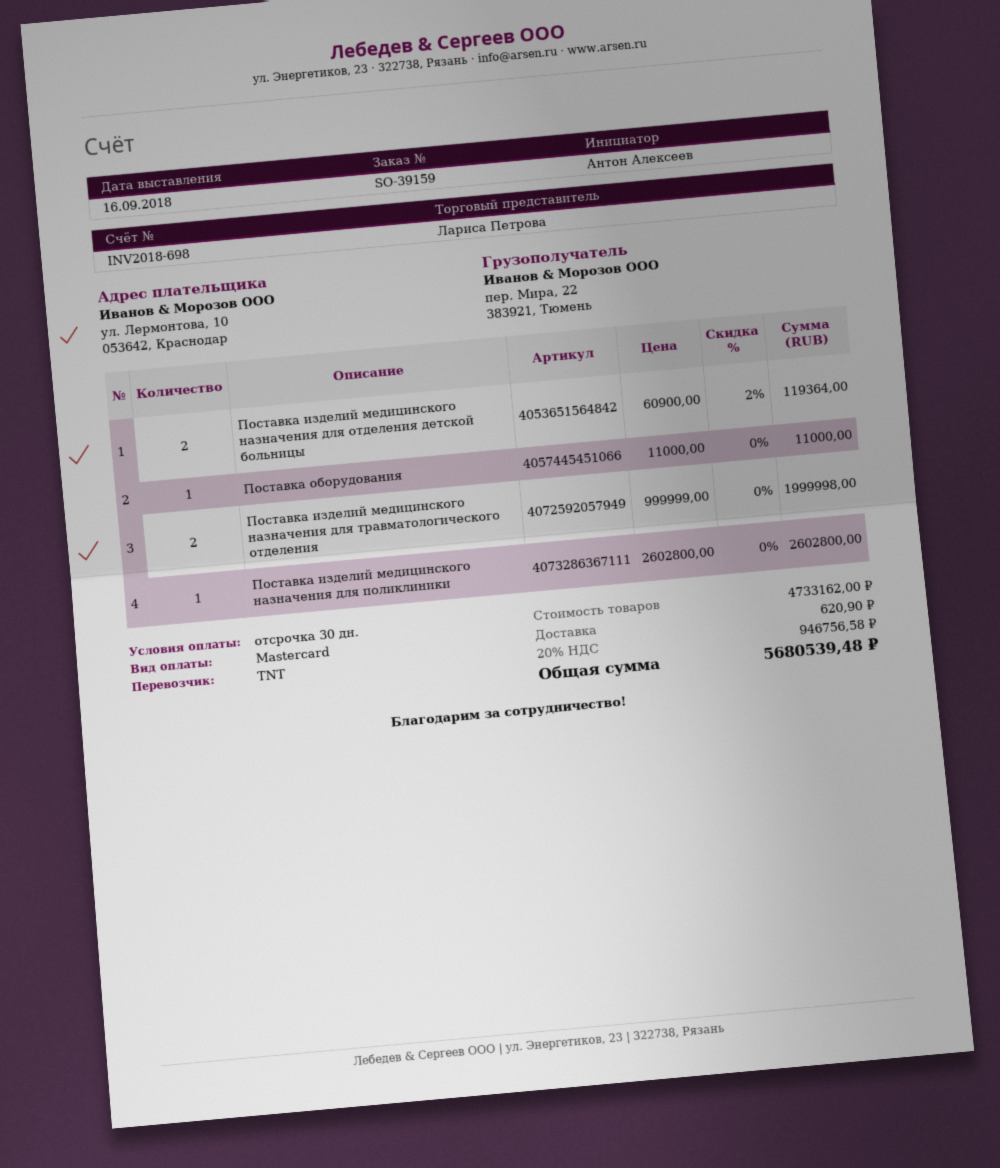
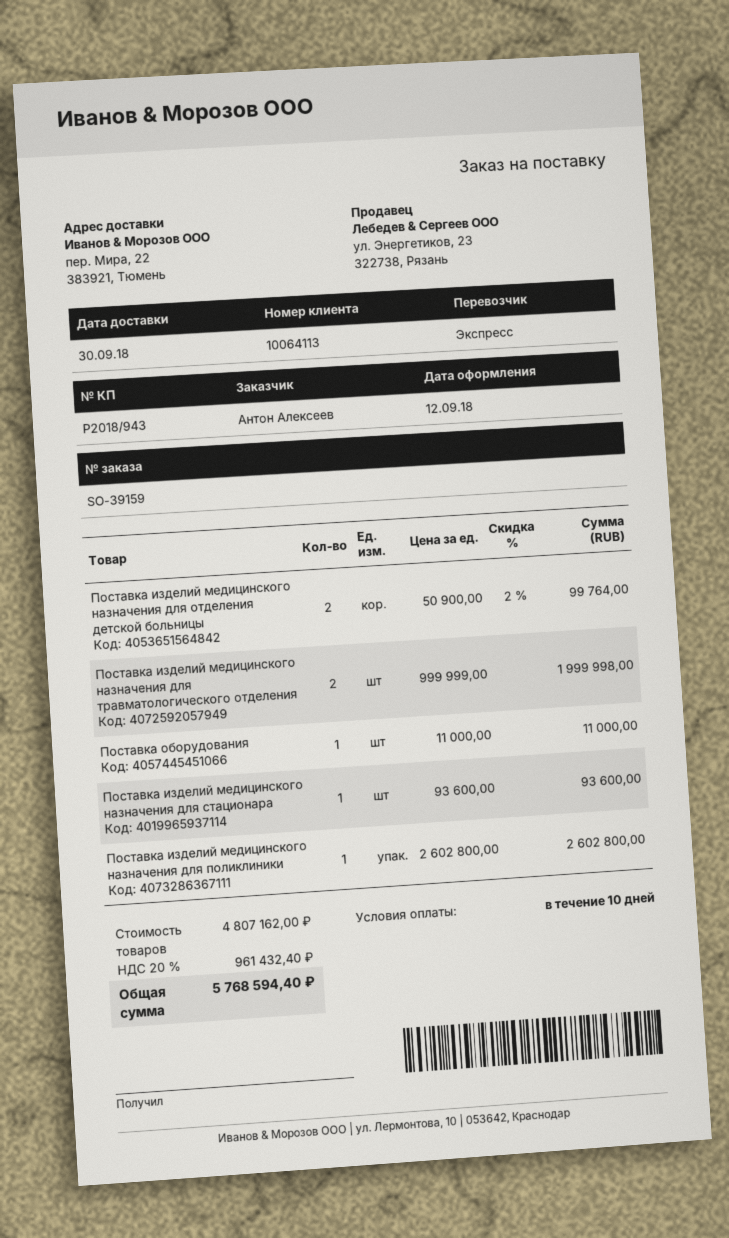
payment terms: 30 days -> 10 days
shipping method: TNT -> express
Поставка изделий медицинского назначения для отделения детской больницы: 2 x 60900.00 - 2% = 119364.00 -> 2 x 50900.00 - 2% = 99764.00
Поставка изделий медицинского назначения для стационара: none -> 1 x 93600.00 = 93600.00
subtotal: 4733162.00 -> 4807162.00
shipping: 620.90 -> none
tax: 20% = 946756.58 -> 20% = 961432.40
total: 5680539.48 -> 5768594.40

